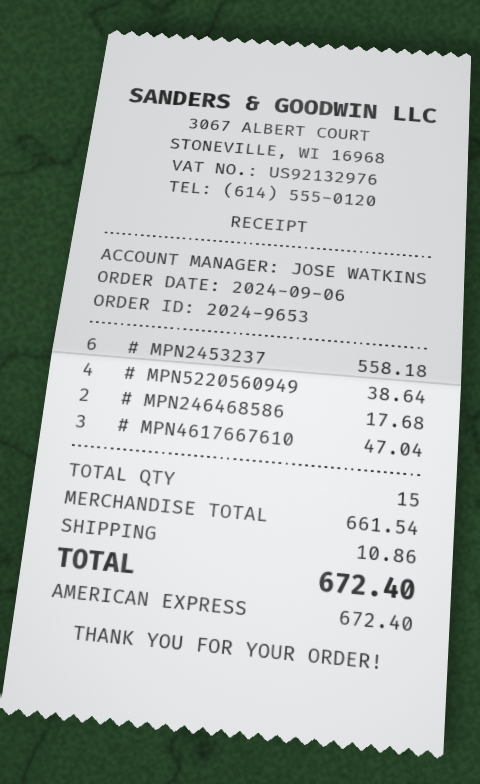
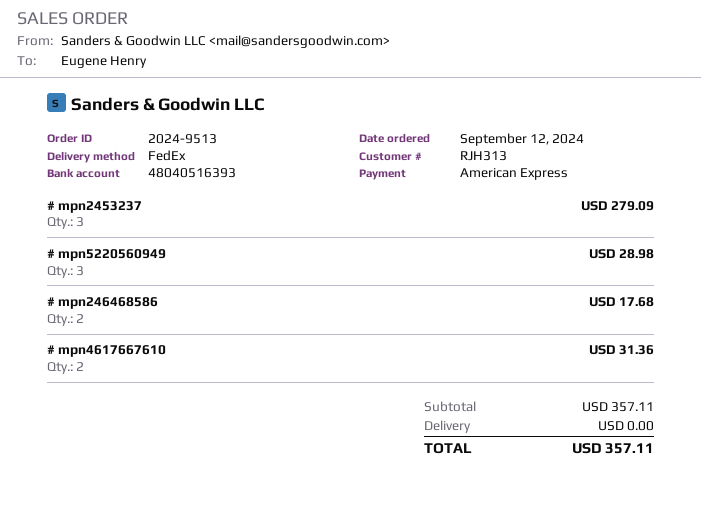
order number: 2024-9653 -> 2024-9513
order date: 2024-09-06 -> 2024-09-12
# MPN2453237: 6 for 558.18 -> 3 for 279.09
# MPN5220560949: 4 for 38.64 -> 3 for 28.98
# MPN4617667610: 3 for 47.04 -> 2 for 31.36
subtotal: 661.54 -> 357.11
shipping: 10.86 -> 0.00
total: 672.40 -> 357.11

